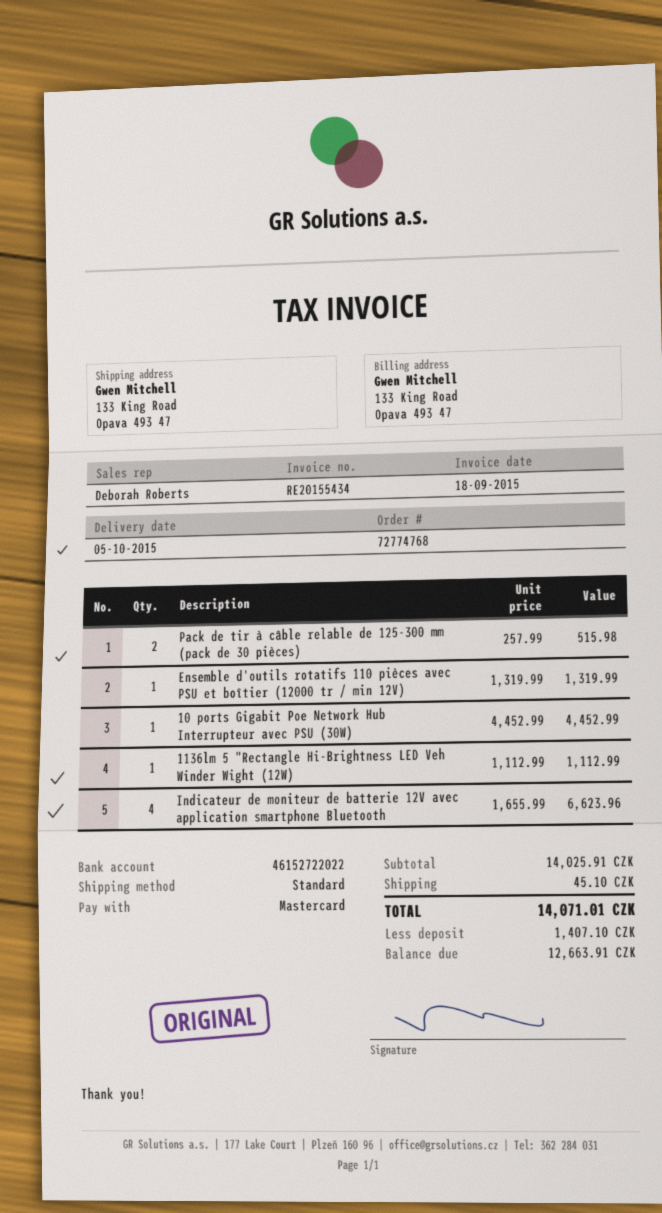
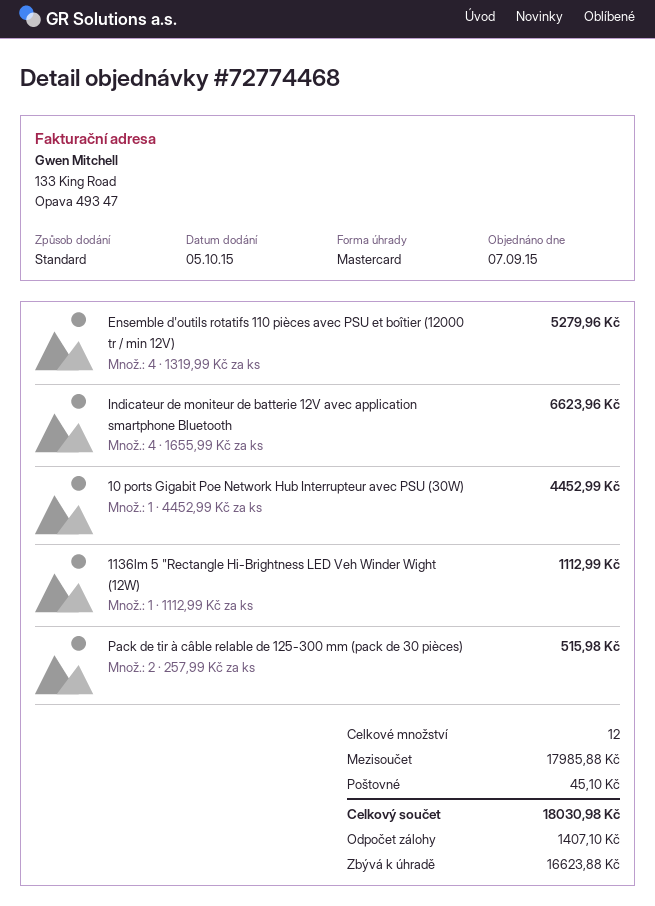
order number: 72774768 -> 72774468
Ensemble d'outils rotatifs 110 pièces avec PSU et boîtier (12000 tr / min 12V): 1 x 1319.99 = 1319.99 -> 4 x 1319.99 = 5279.96
subtotal: 14025.91 -> 17985.88
total: 14071.01 -> 18030.98
balance: 12663.91 -> 16623.88

